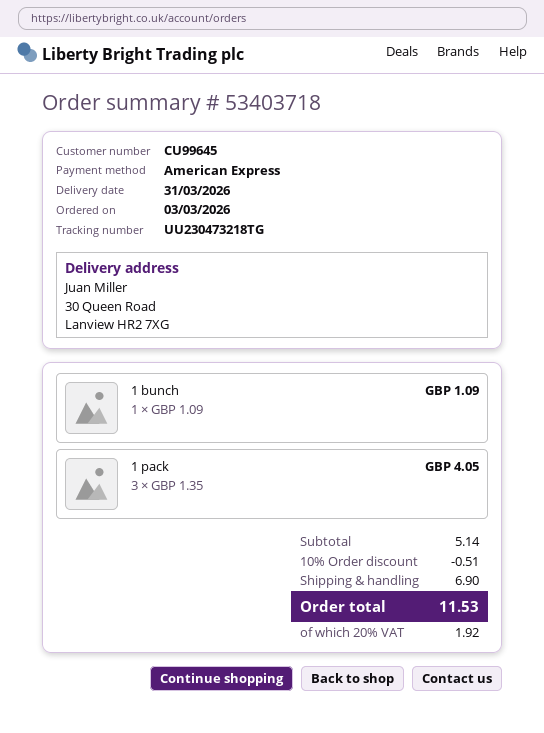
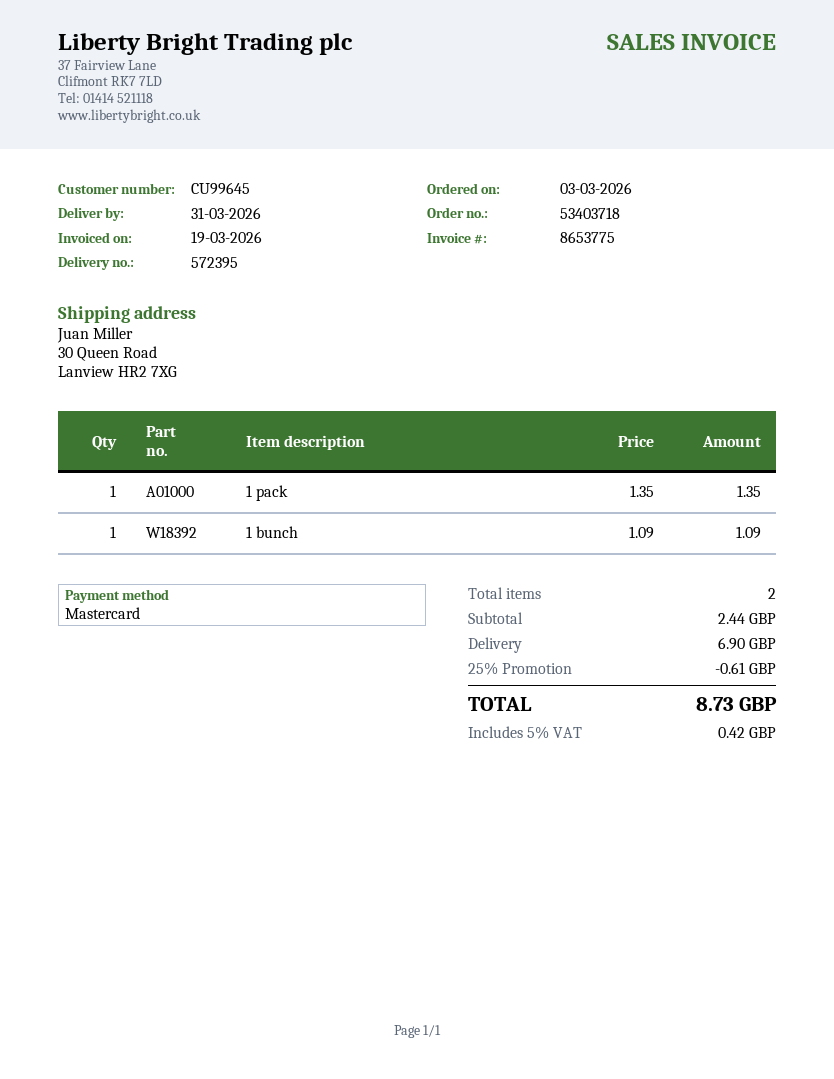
payment method: American Express -> Mastercard
1 pack: 3 x 1.35 = 4.05 -> 1 x 1.35 = 1.35
subtotal: 5.14 -> 2.44
discount: 10% = 0.51 -> 25% = 0.61
tax: 20% = 1.92 -> 5% = 0.42
total: 11.53 -> 8.73

